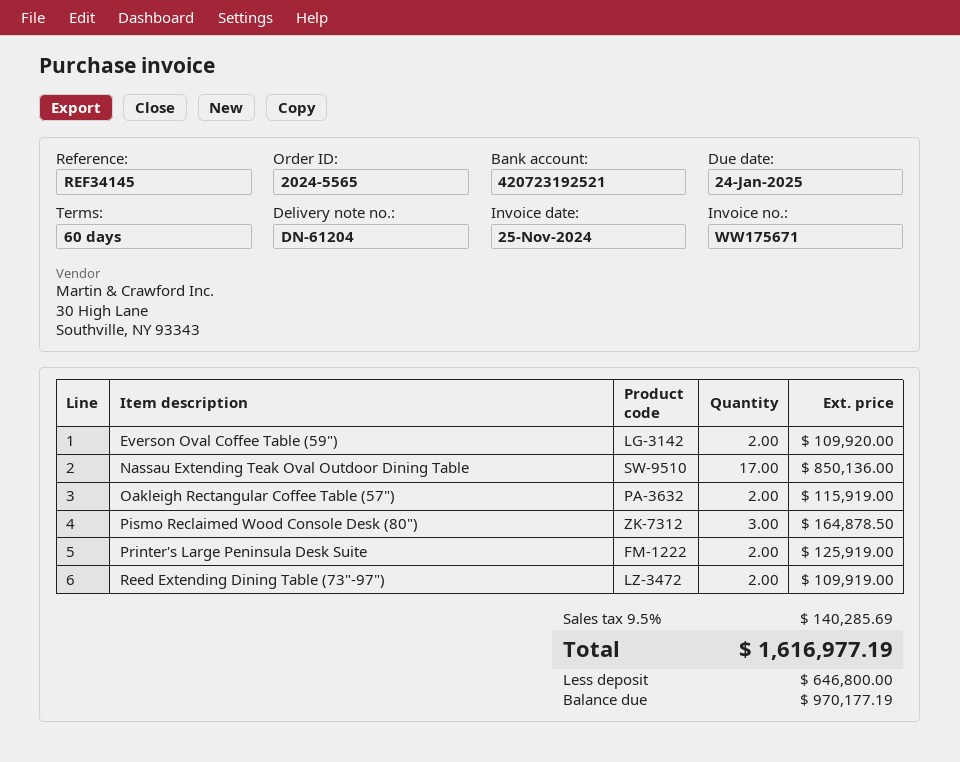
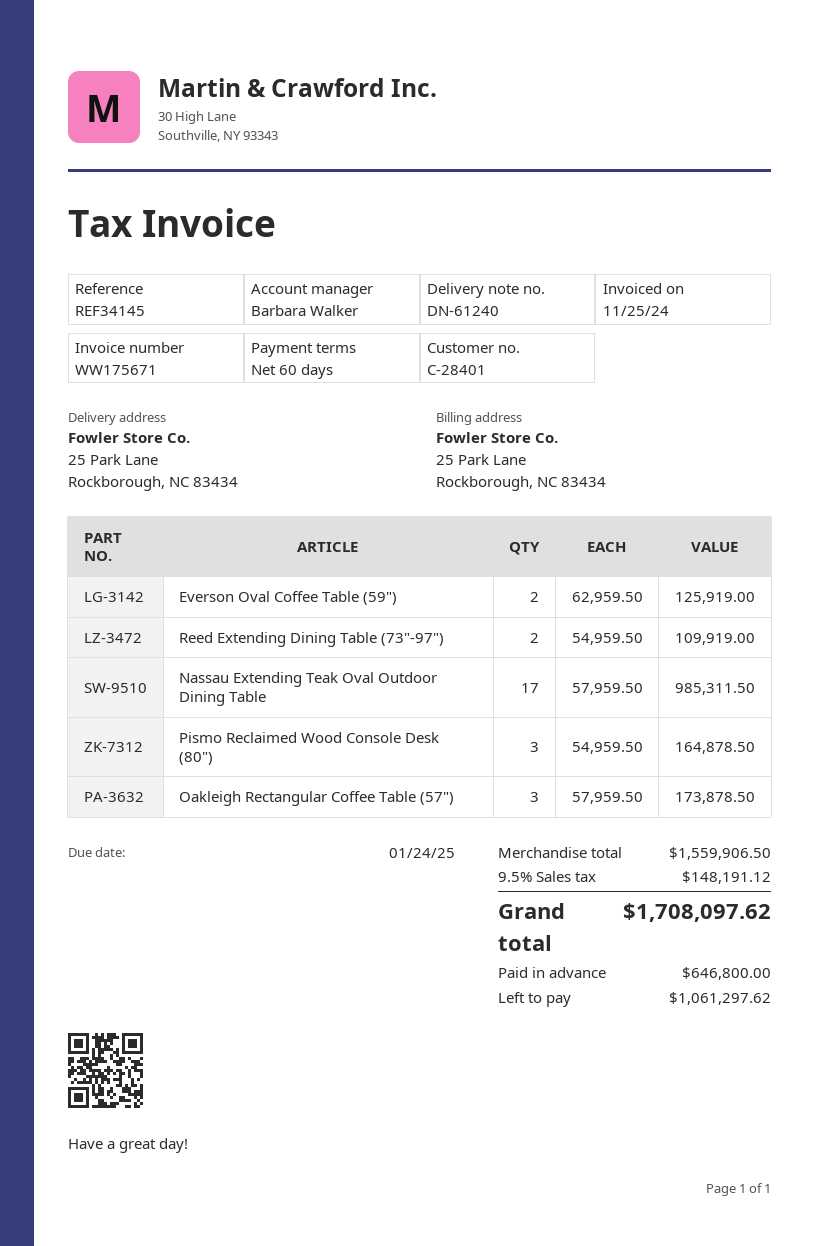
delivery note number: DN-61204 -> DN-61240
Everson Oval Coffee Table (59"): 2 for 109920.00 -> 2 for 125919.00
Nassau Extending Teak Oval Outdoor Dining Table: 17 for 850136.00 -> 17 for 985311.50
Oakleigh Rectangular Coffee Table (57"): 2 for 115919.00 -> 3 for 173878.50
Printer's Large Peninsula Desk Suite: 2 for 125919.00 -> none
tax: 9.5% = 140285.69 -> 9.5% = 148191.12
total: 1616977.19 -> 1708097.62
balance: 970177.19 -> 1061297.62

